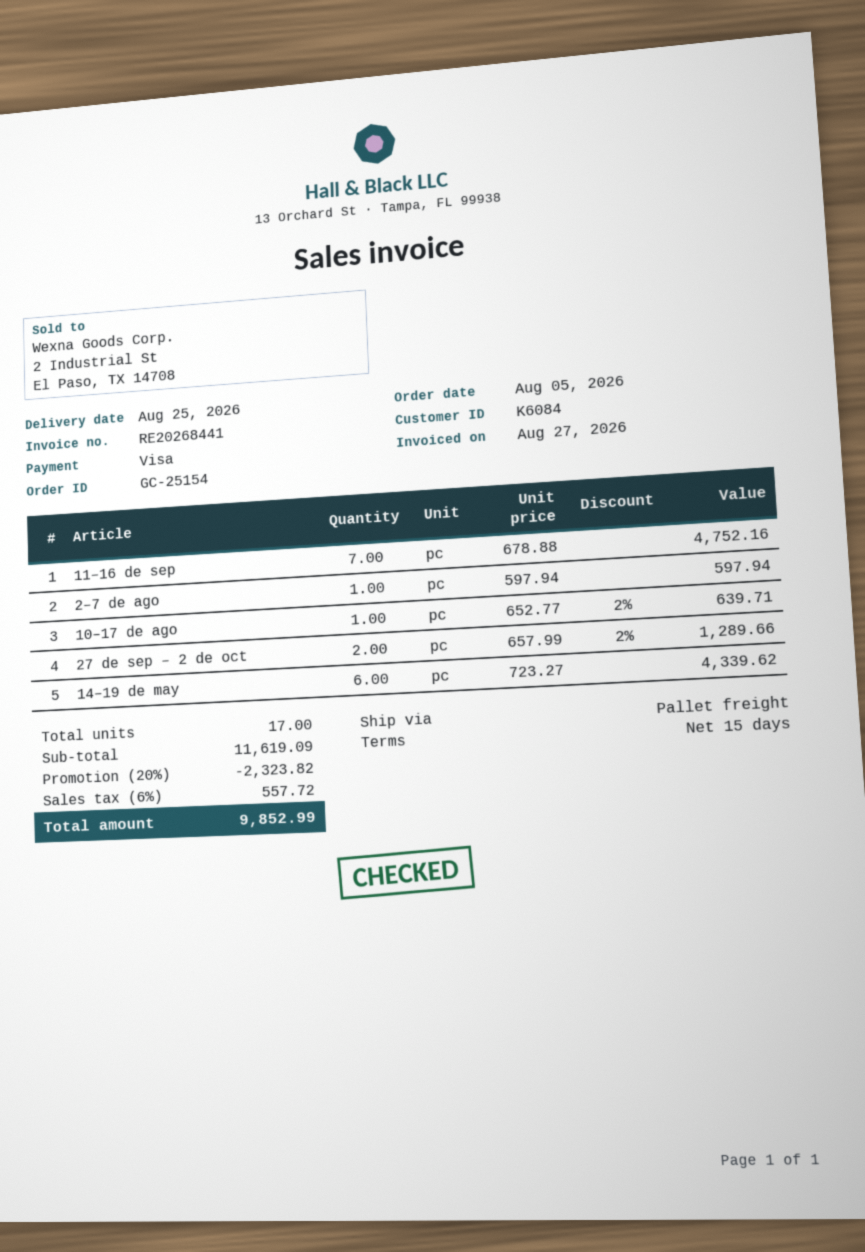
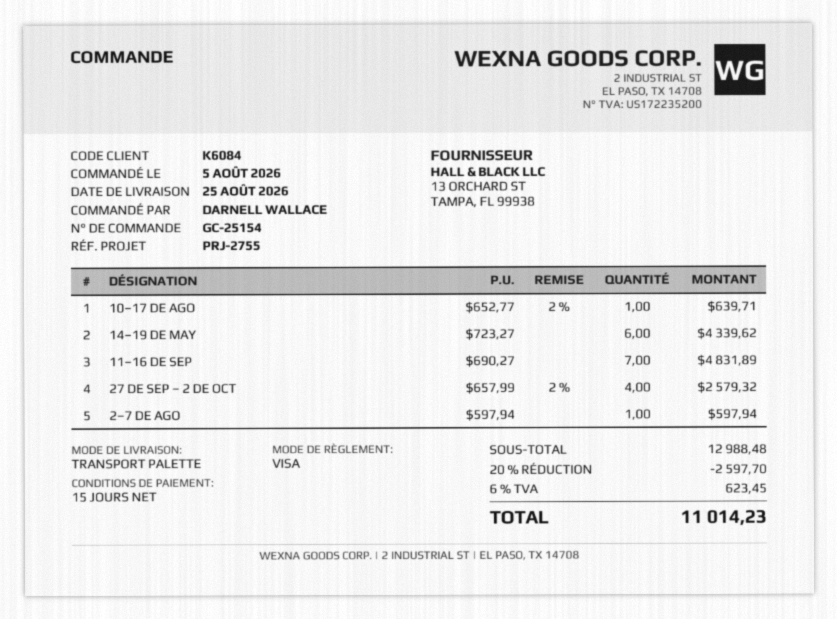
11–16 de sep: 7 x 678.88 = 4752.16 -> 7 x 690.27 = 4831.89
27 de sep – 2 de oct: 2 x 657.99 - 2% = 1289.66 -> 4 x 657.99 - 2% = 2579.32
subtotal: 11619.09 -> 12988.48
discount: 20% = 2323.82 -> 20% = 2597.70
tax: 6% = 557.72 -> 6% = 623.45
total: 9852.99 -> 11014.23

